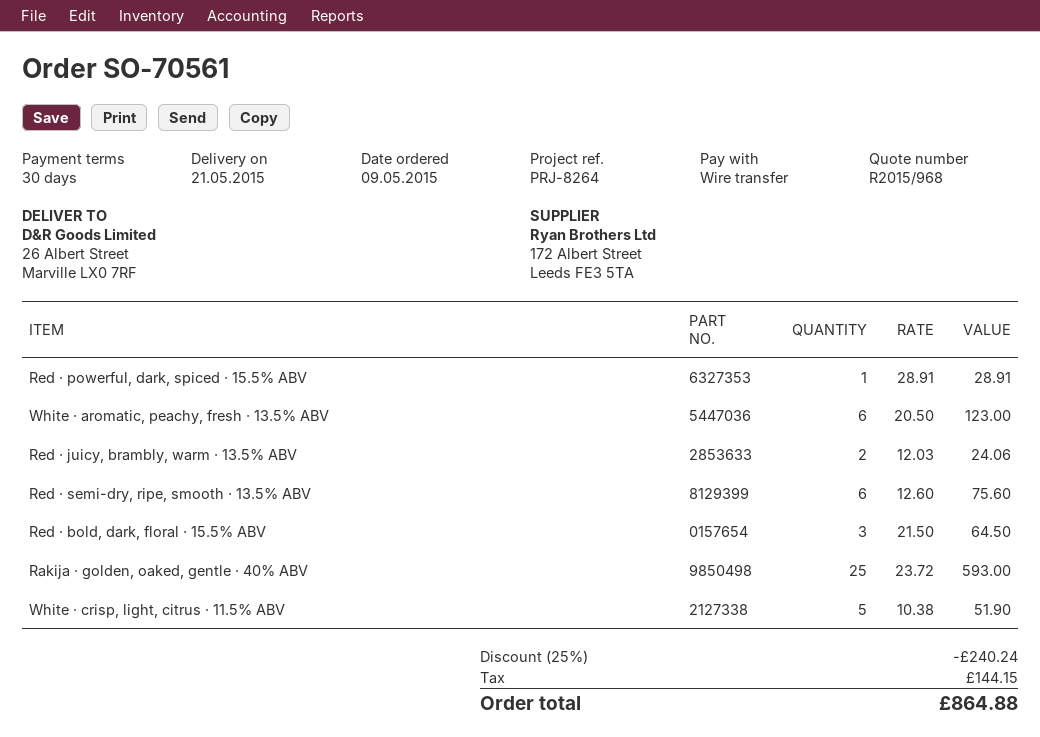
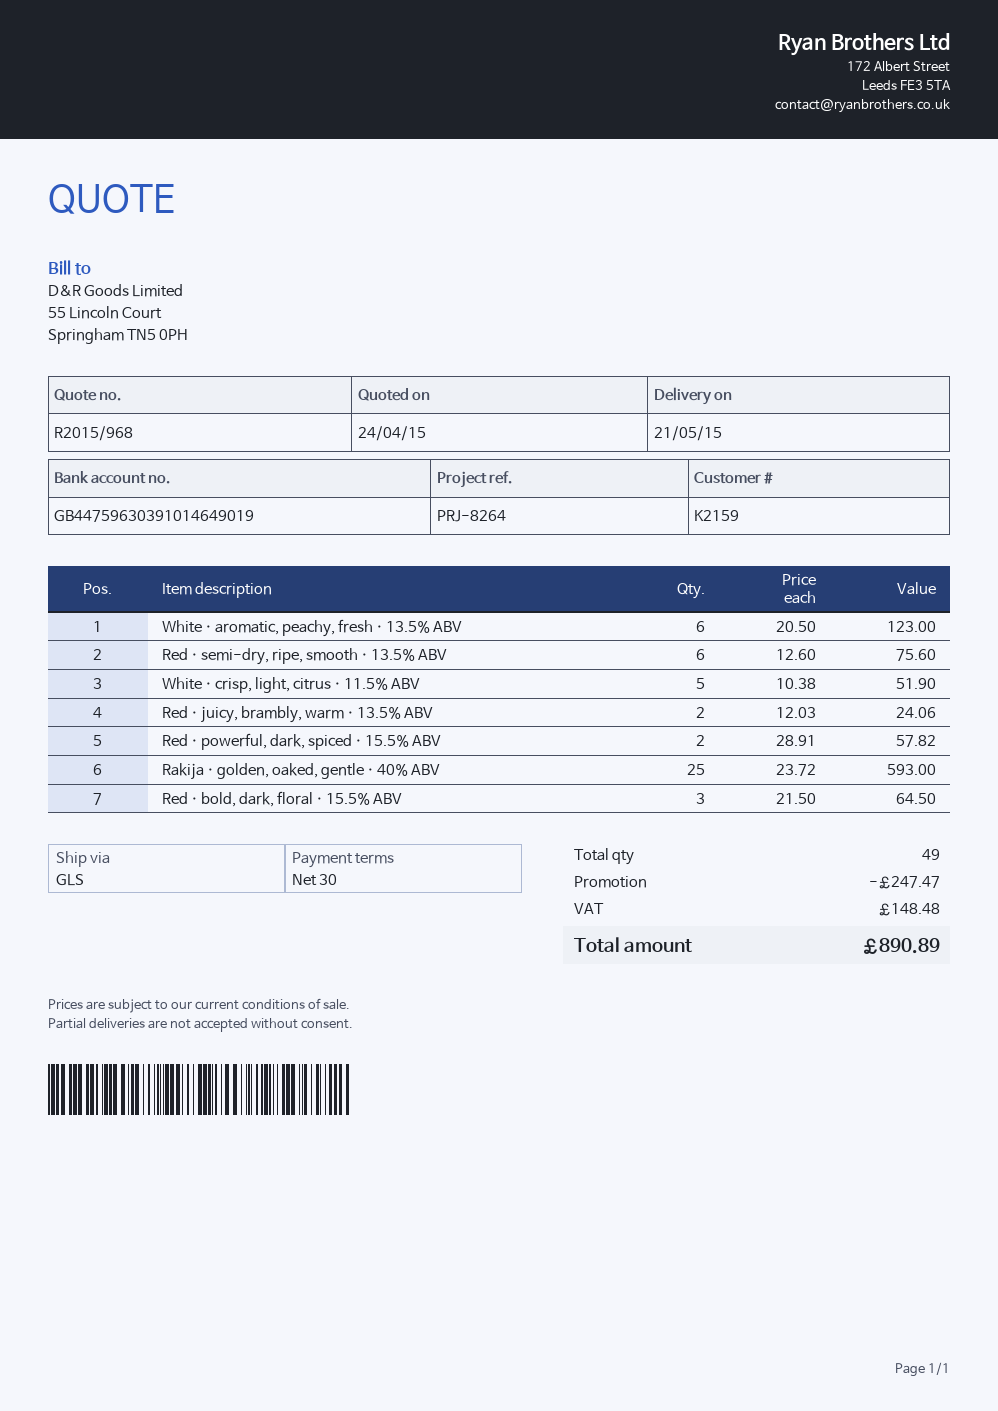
Red · powerful, dark, spiced · 15.5% ABV: 1 x 28.91 = 28.91 -> 2 x 28.91 = 57.82
discount: 240.24 -> 247.47
tax: 144.15 -> 148.48
total: 864.88 -> 890.89

